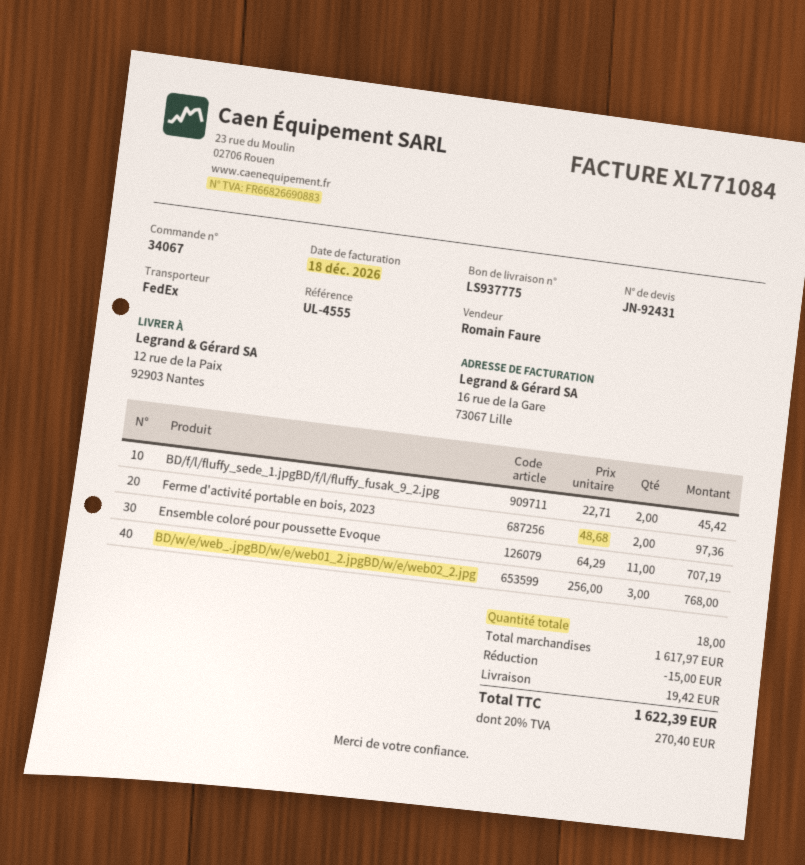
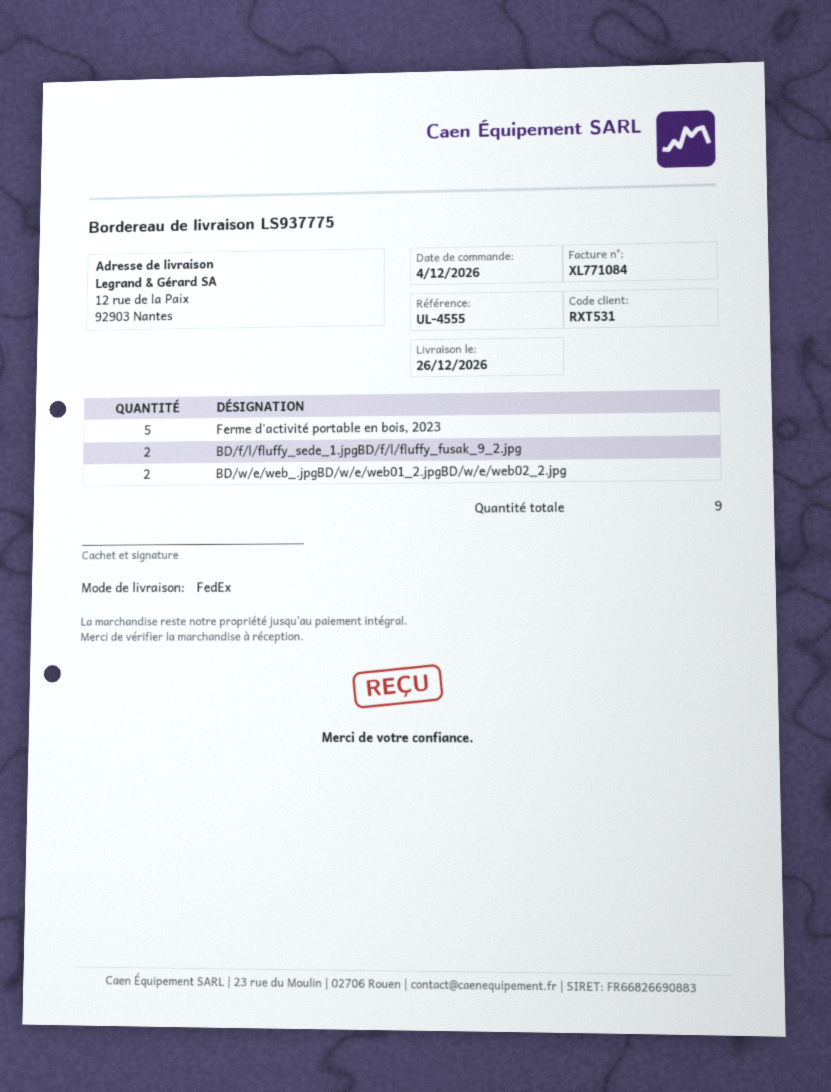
Ferme d'activité portable en bois, 2023: 2 -> 5
Ensemble coloré pour poussette Evoque: 11 -> none
BD/w/e/web_.jpgBD/w/e/web01_2.jpgBD/w/e/web02_2.jpg: 3 -> 2
total quantity: 18 -> 9

